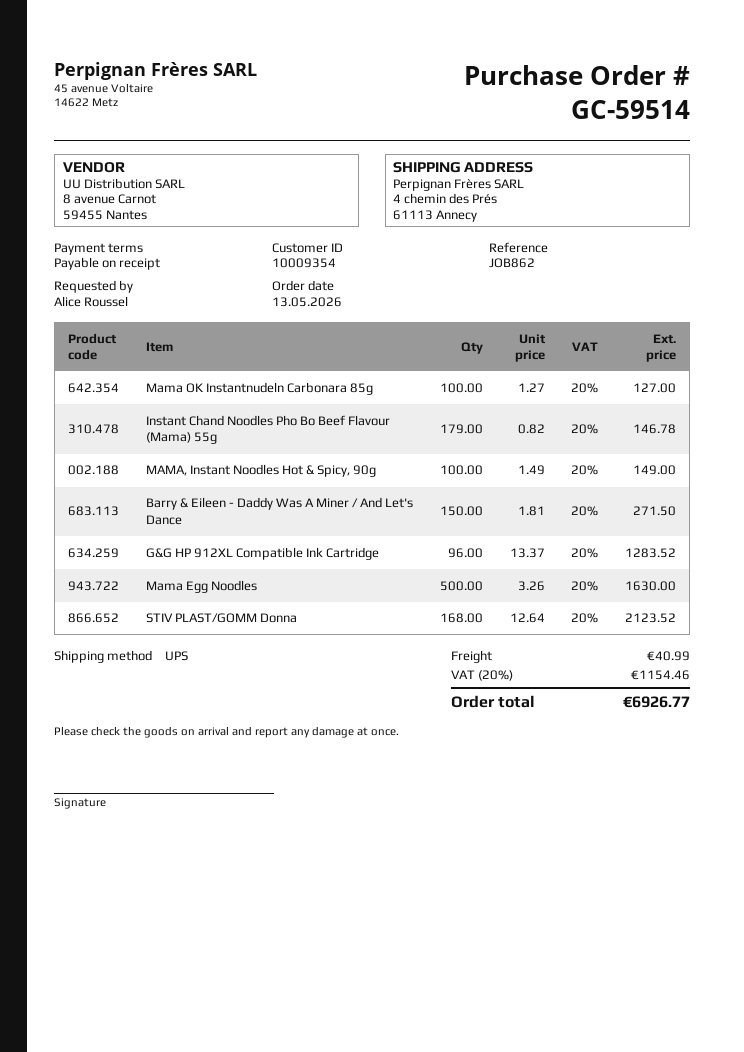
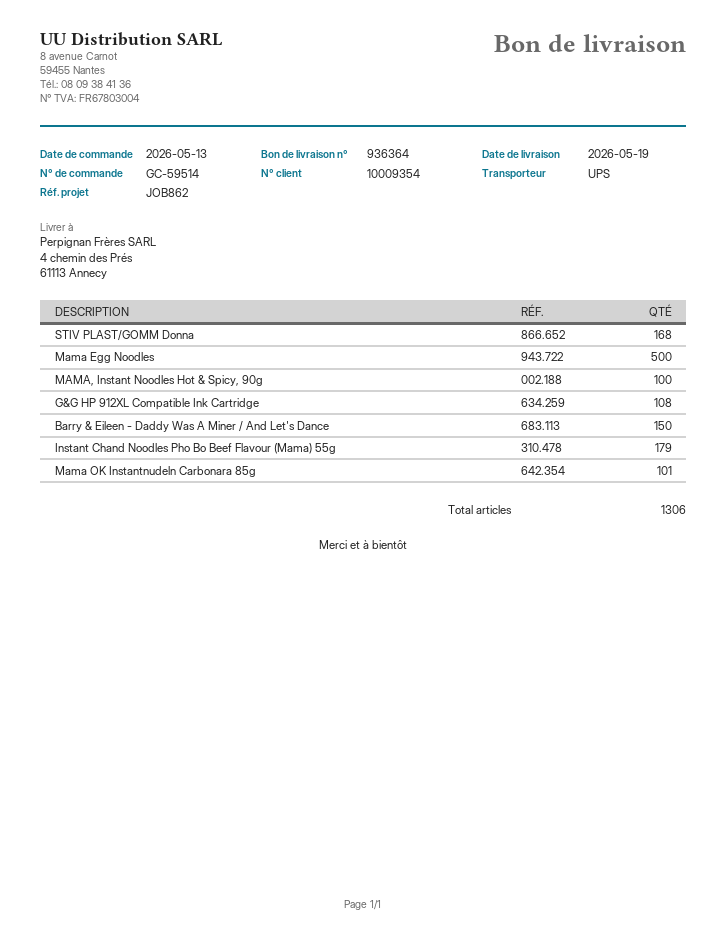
Mama OK Instantnudeln Carbonara 85g: 100 -> 101
G&G HP 912XL Compatible Ink Cartridge: 96 -> 108

